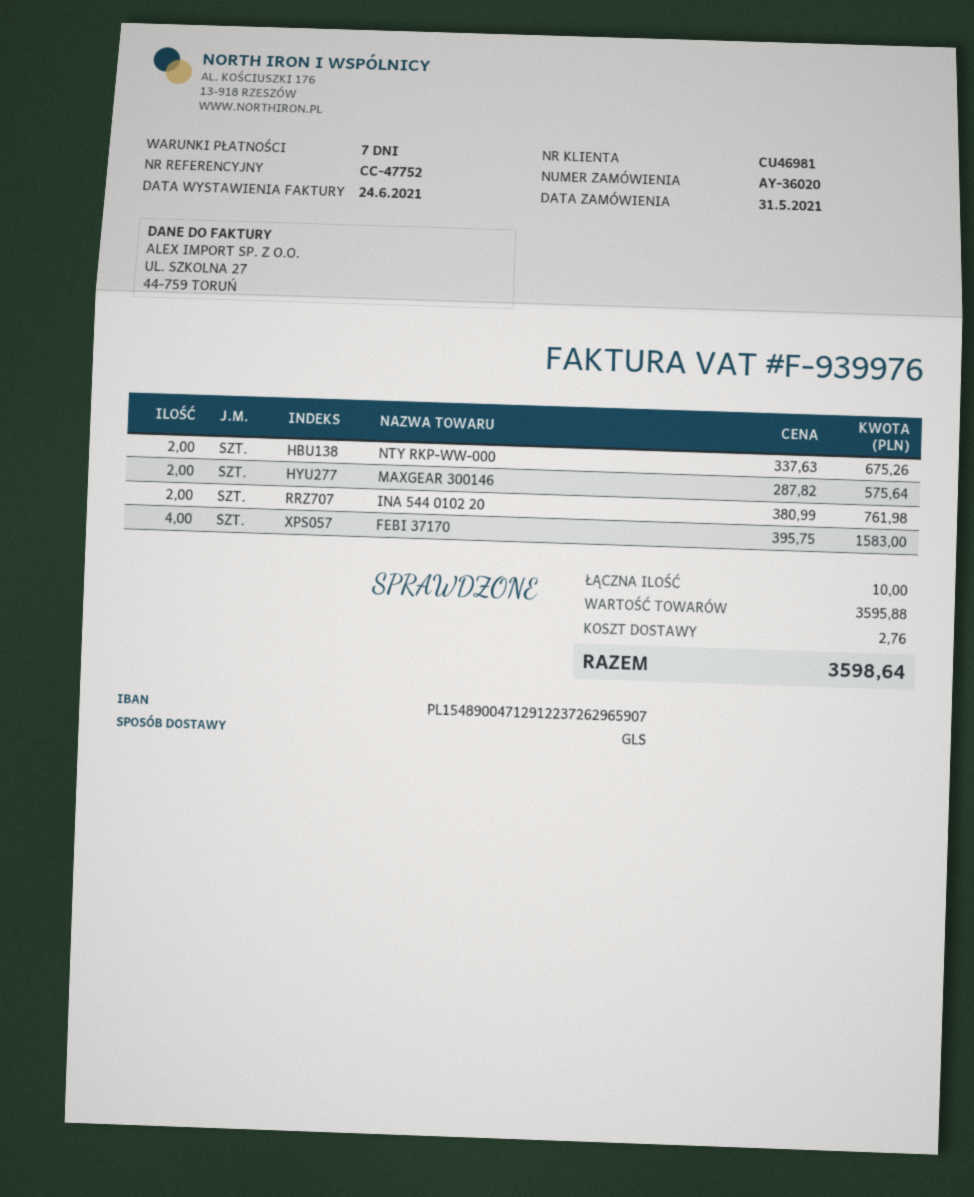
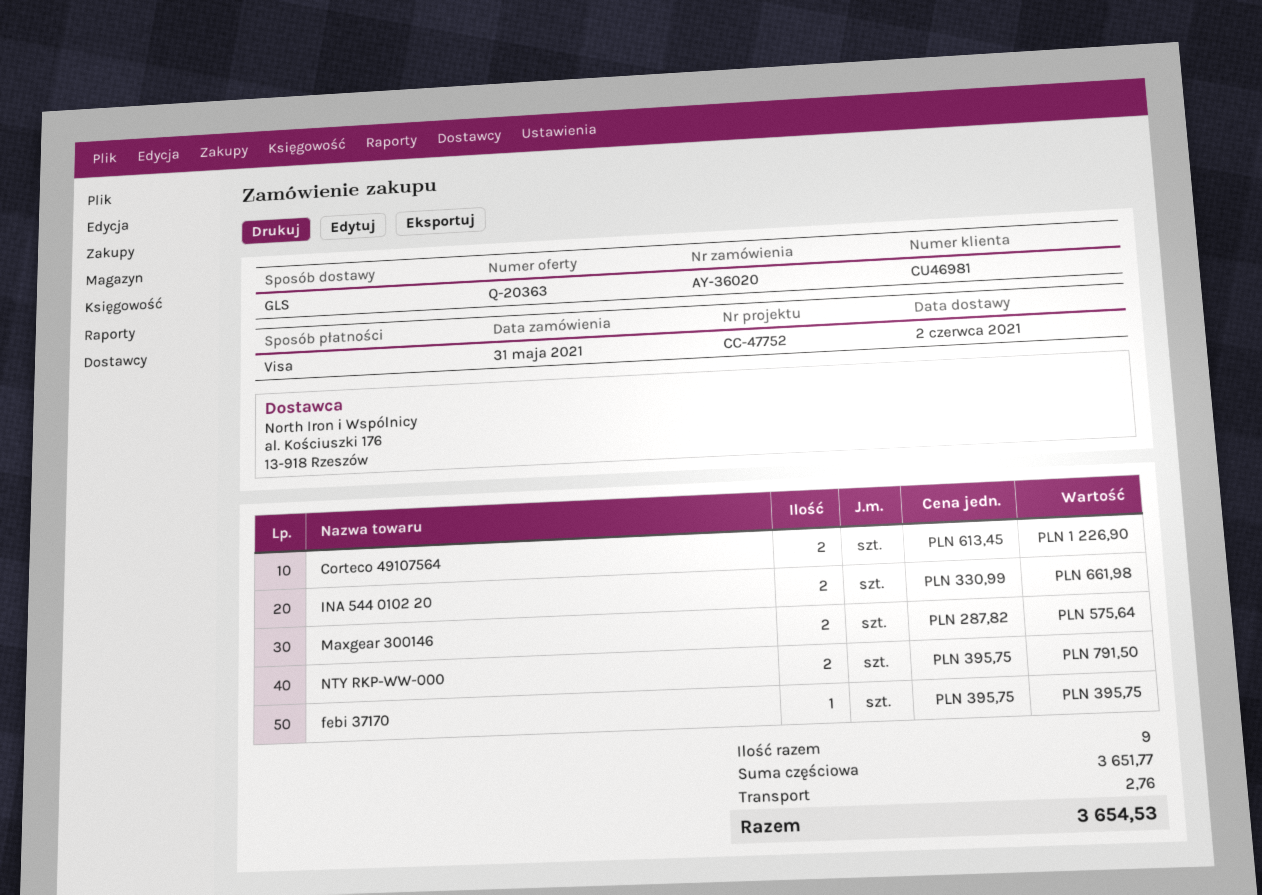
NTY RKP-WW-000: 2 x 337.63 = 675.26 -> 2 x 395.75 = 791.50
INA 544 0102 20: 2 x 380.99 = 761.98 -> 2 x 330.99 = 661.98
FEBI 37170: 4 x 395.75 = 1583.00 -> 1 x 395.75 = 395.75
Corteco 49107564: none -> 2 x 613.45 = 1226.90
total quantity: 10 -> 9
subtotal: 3595.88 -> 3651.77
total: 3598.64 -> 3654.53

